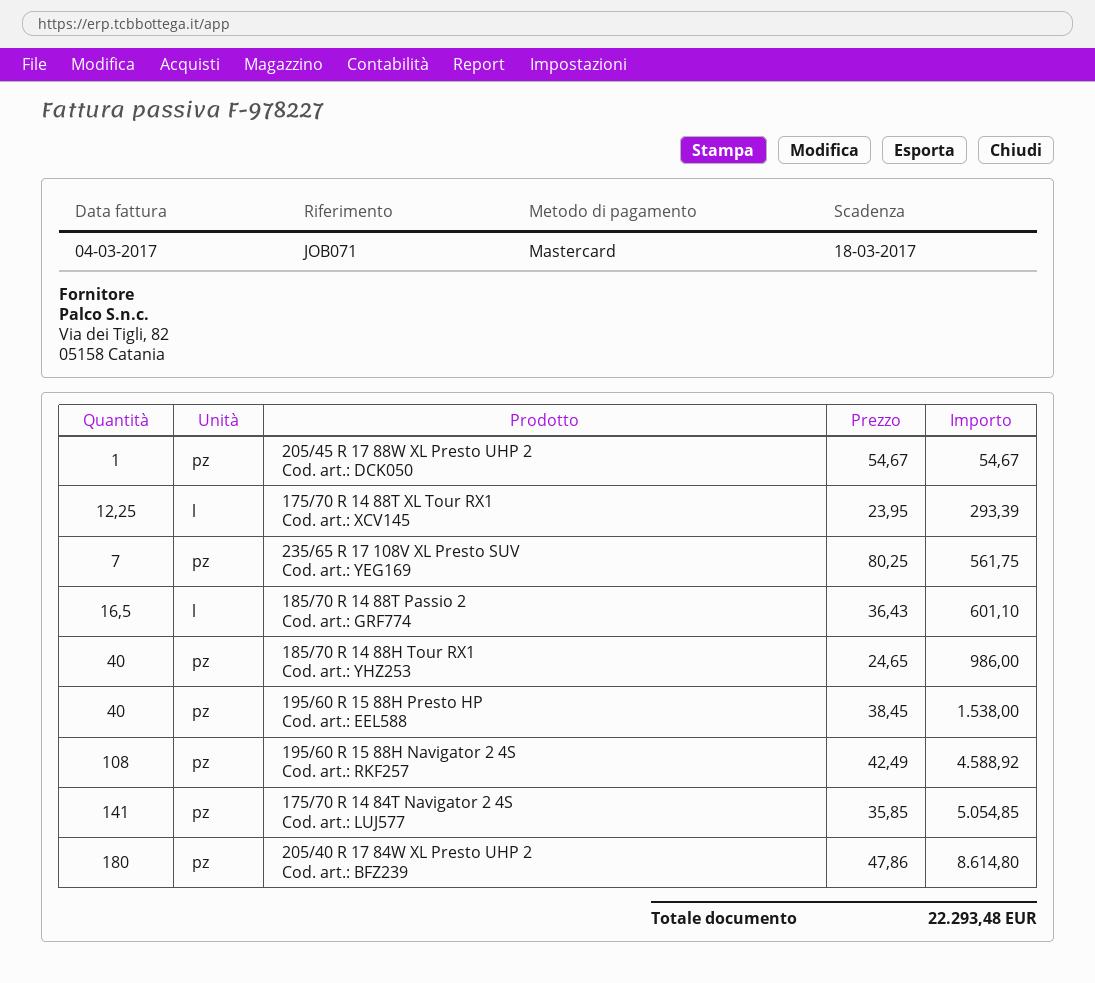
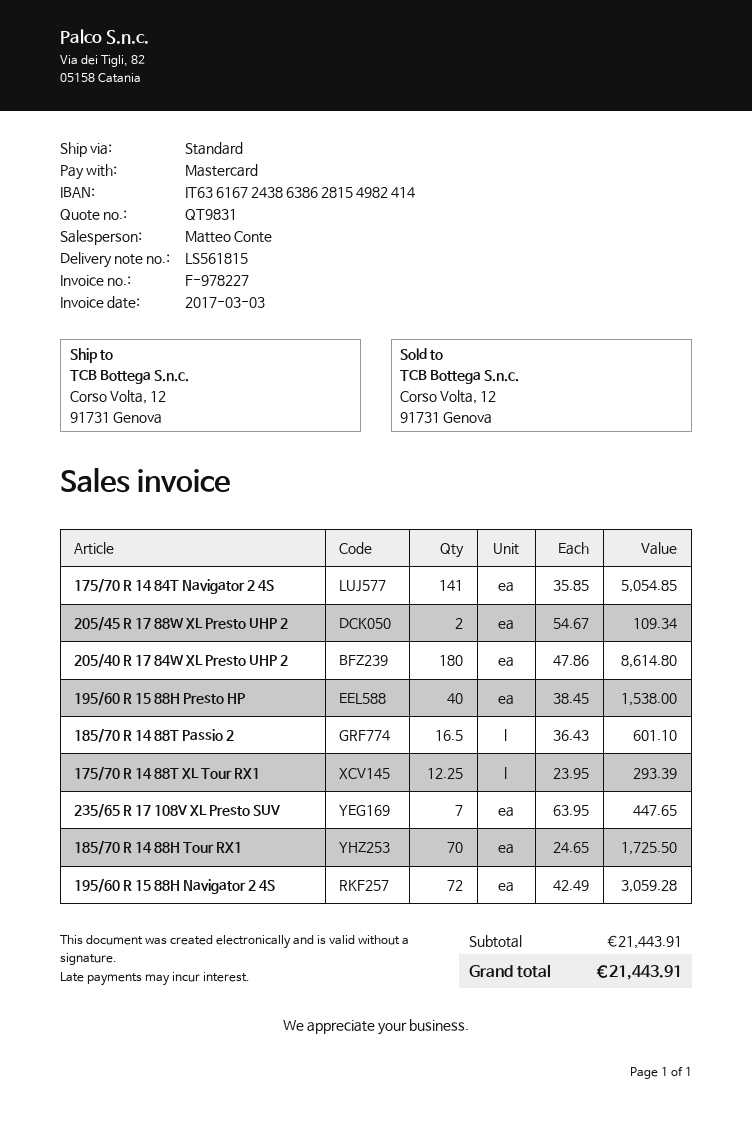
invoice date: 2017-03-04 -> 2017-03-03
205/45 R 17 88W XL Presto UHP 2: 1 x 54.67 = 54.67 -> 2 x 54.67 = 109.34
235/65 R 17 108V XL Presto SUV: 7 x 80.25 = 561.75 -> 7 x 63.95 = 447.65
185/70 R 14 88H Tour RX1: 40 x 24.65 = 986.00 -> 70 x 24.65 = 1725.50
195/60 R 15 88H Navigator 2 4S: 108 x 42.49 = 4588.92 -> 72 x 42.49 = 3059.28
total: 22293.48 -> 21443.91

